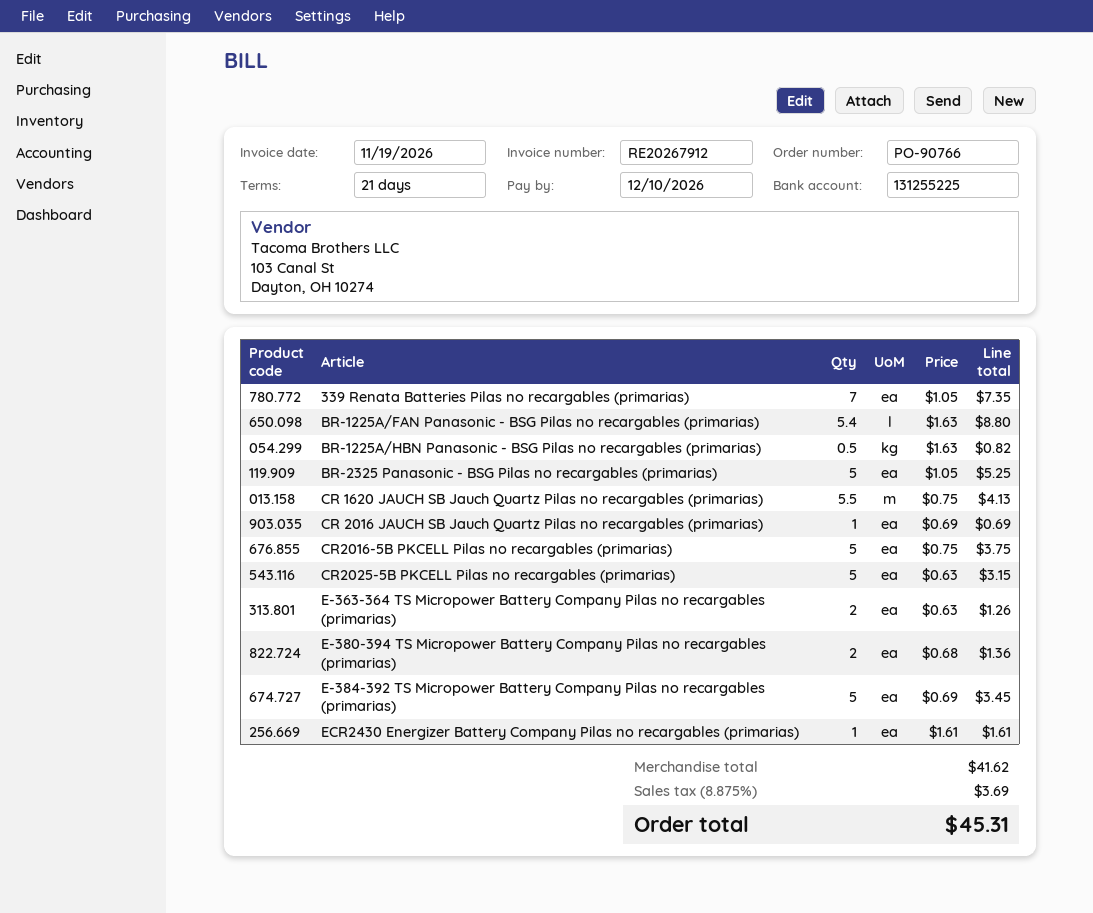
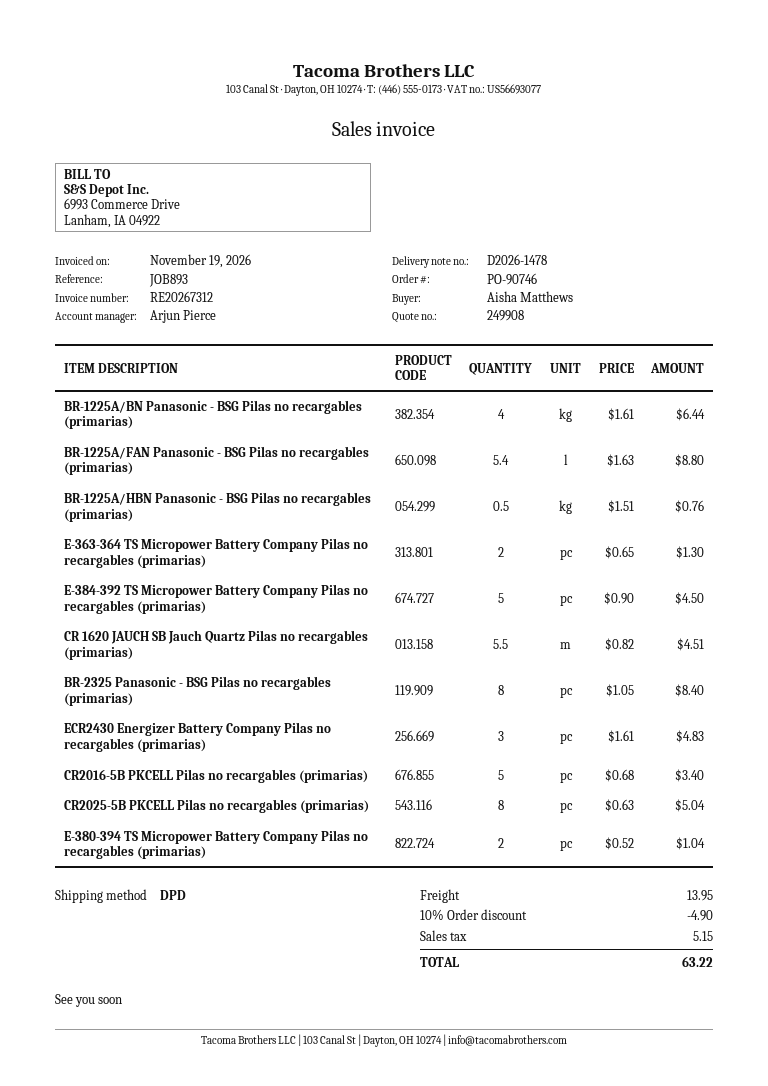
order number: PO-90766 -> PO-90746
invoice number: RE20267912 -> RE20267312
339 Renata Batteries Pilas no recargables (primarias): 7 x 1.05 = 7.35 -> none
BR-1225A/HBN Panasonic - BSG Pilas no recargables (primarias): 0.5 x 1.63 = 0.82 -> 0.5 x 1.51 = 0.76
BR-2325 Panasonic - BSG Pilas no recargables (primarias): 5 x 1.05 = 5.25 -> 8 x 1.05 = 8.40
CR 1620 JAUCH SB Jauch Quartz Pilas no recargables (primarias): 5.5 x 0.75 = 4.13 -> 5.5 x 0.82 = 4.51
CR 2016 JAUCH SB Jauch Quartz Pilas no recargables (primarias): 1 x 0.69 = 0.69 -> none
CR2016-5B PKCELL Pilas no recargables (primarias): 5 x 0.75 = 3.75 -> 5 x 0.68 = 3.40
CR2025-5B PKCELL Pilas no recargables (primarias): 5 x 0.63 = 3.15 -> 8 x 0.63 = 5.04
E-363-364 TS Micropower Battery Company Pilas no recargables (primarias): 2 x 0.63 = 1.26 -> 2 x 0.65 = 1.30
E-380-394 TS Micropower Battery Company Pilas no recargables (primarias): 2 x 0.68 = 1.36 -> 2 x 0.52 = 1.04
E-384-392 TS Micropower Battery Company Pilas no recargables (primarias): 5 x 0.69 = 3.45 -> 5 x 0.90 = 4.50
ECR2430 Energizer Battery Company Pilas no recargables (primarias): 1 x 1.61 = 1.61 -> 3 x 1.61 = 4.83
BR-1225A/BN Panasonic - BSG Pilas no recargables (primarias): none -> 4 x 1.61 = 6.44
discount: none -> 10% = 4.90
shipping: none -> 13.95
tax: 3.69 -> 5.15
total: 45.31 -> 63.22

